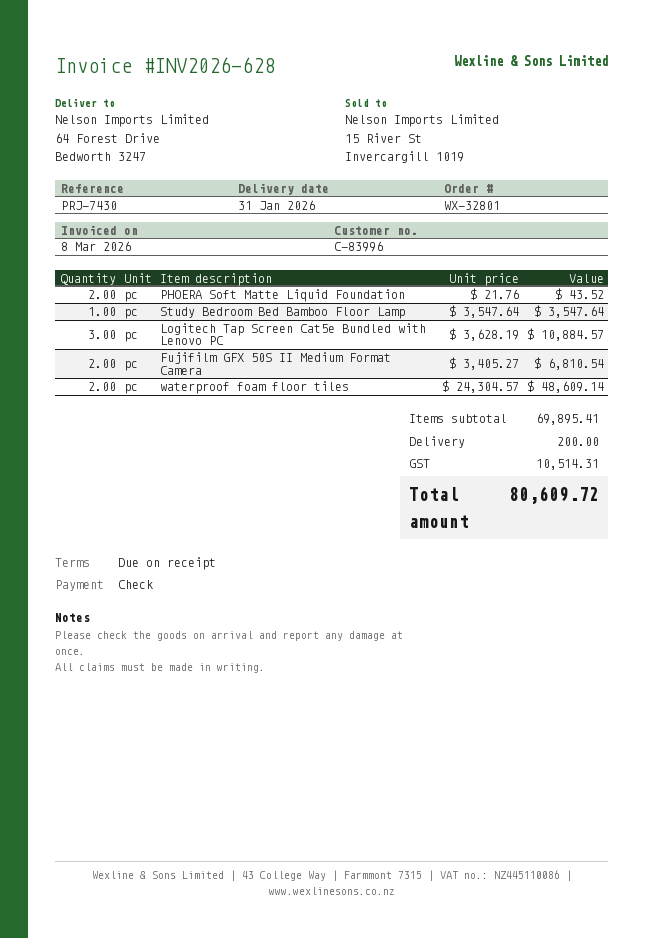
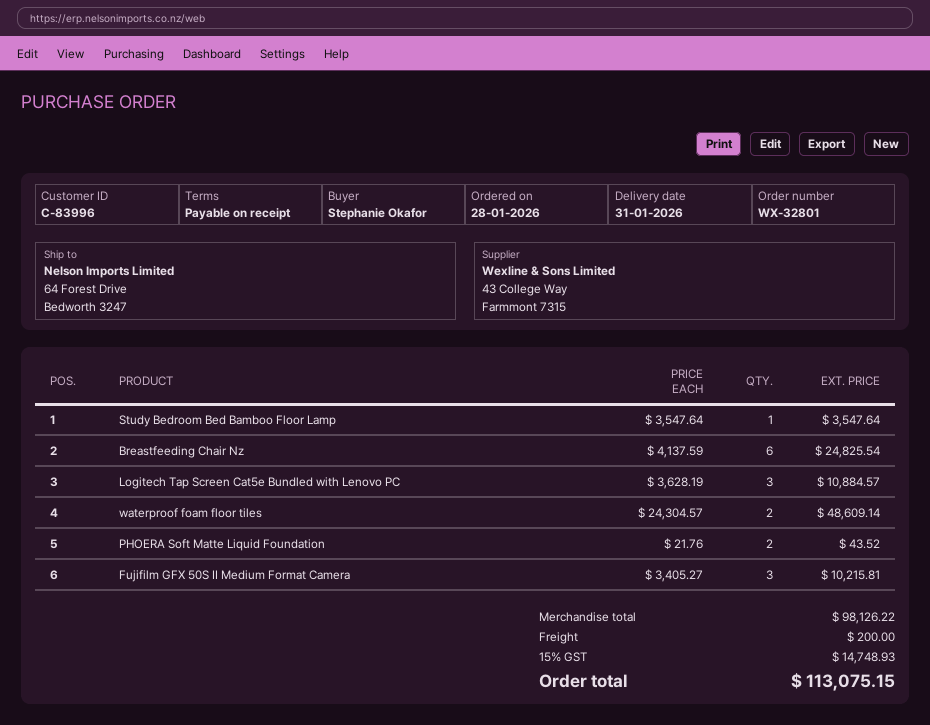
Fujifilm GFX 50S II Medium Format Camera: 2 x 3405.27 = 6810.54 -> 3 x 3405.27 = 10215.81
Breastfeeding Chair Nz: none -> 6 x 4137.59 = 24825.54
subtotal: 69895.41 -> 98126.22
tax: 10514.31 -> 14748.93
total: 80609.72 -> 113075.15

